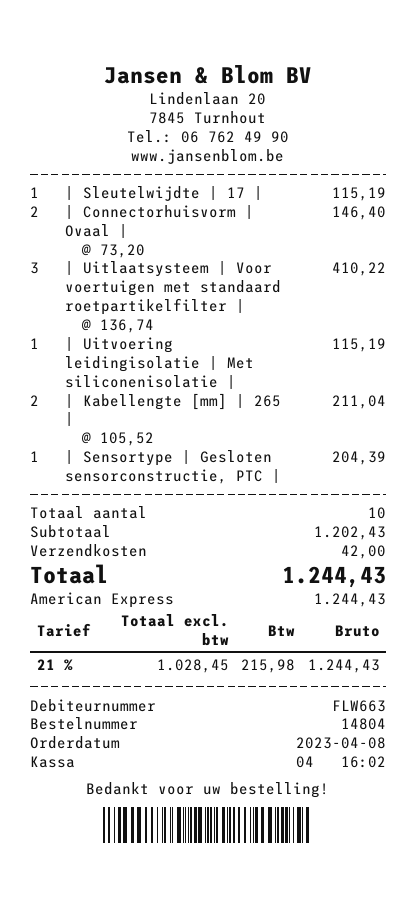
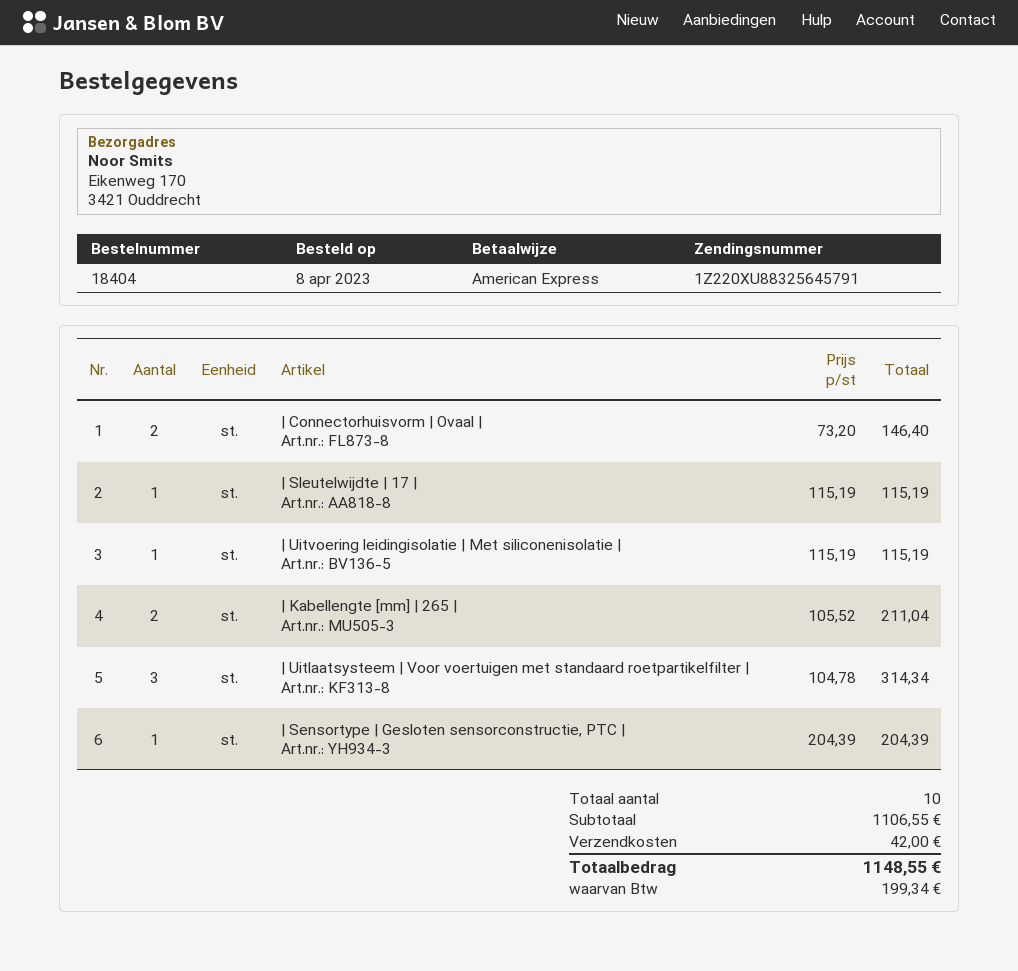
order number: 14804 -> 18404
| Uitlaatsysteem | Voor voertuigen met standaard roetpartikelfilter |: 3 x 136.74 = 410.22 -> 3 x 104.78 = 314.34
subtotal: 1202.43 -> 1106.55
tax: 215.98 -> 199.34
total: 1244.43 -> 1148.55

